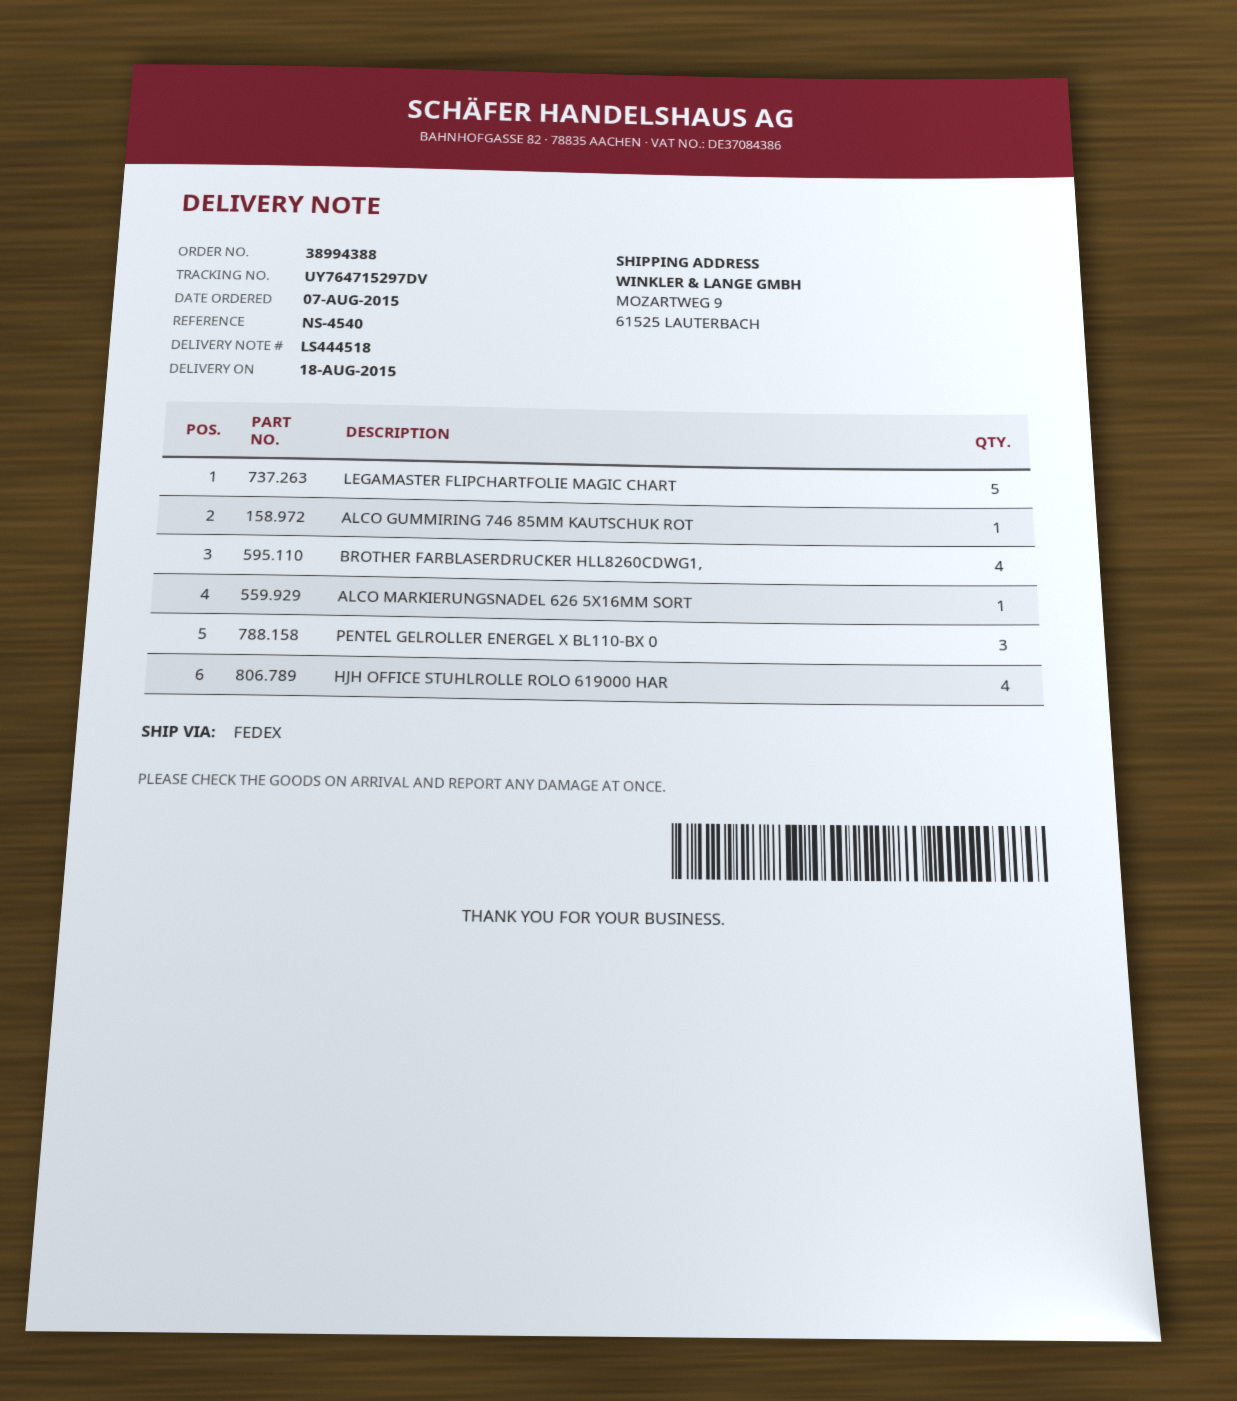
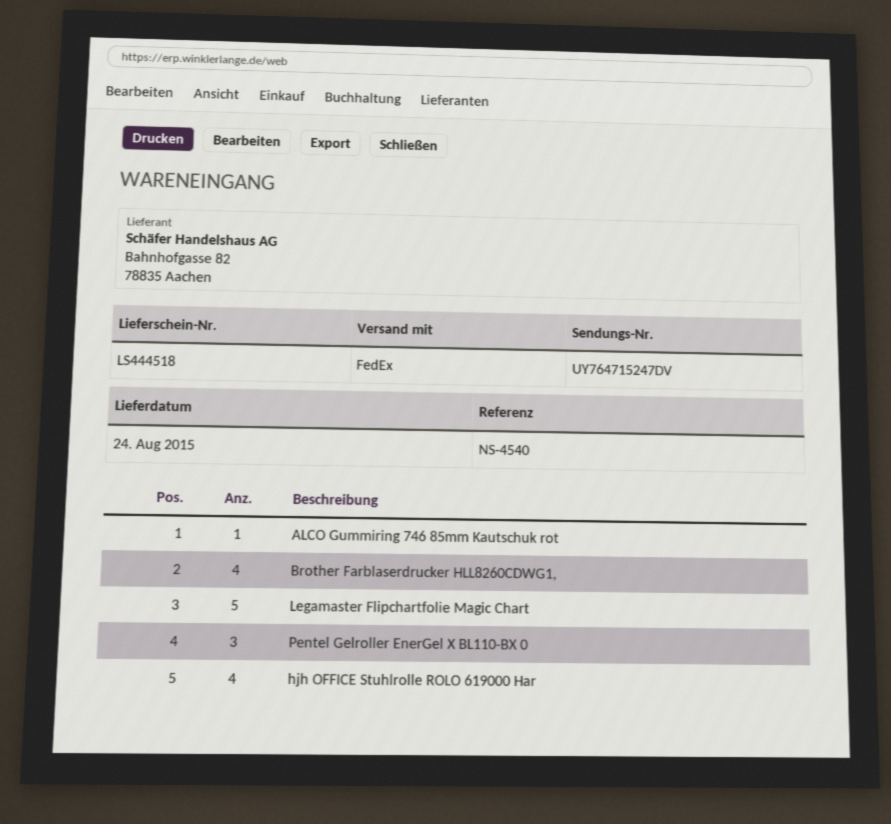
delivery date: 2015-08-18 -> 2015-08-24
tracking number: UY764715297DV -> UY764715247DV
ALCO MARKIERUNGSNADEL 626 5X16MM SORT: 1 -> none

